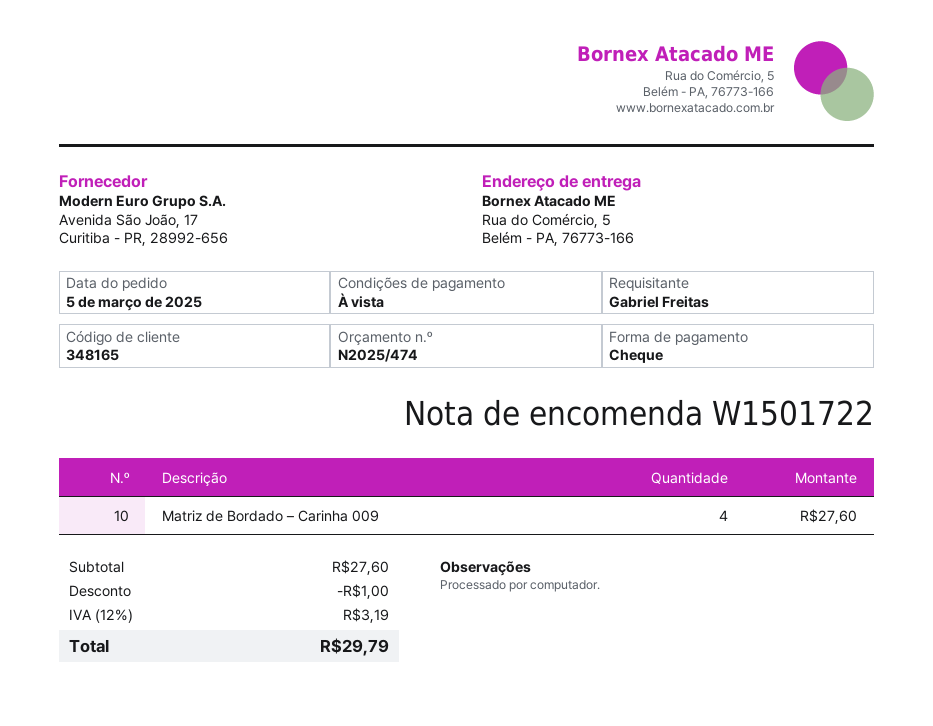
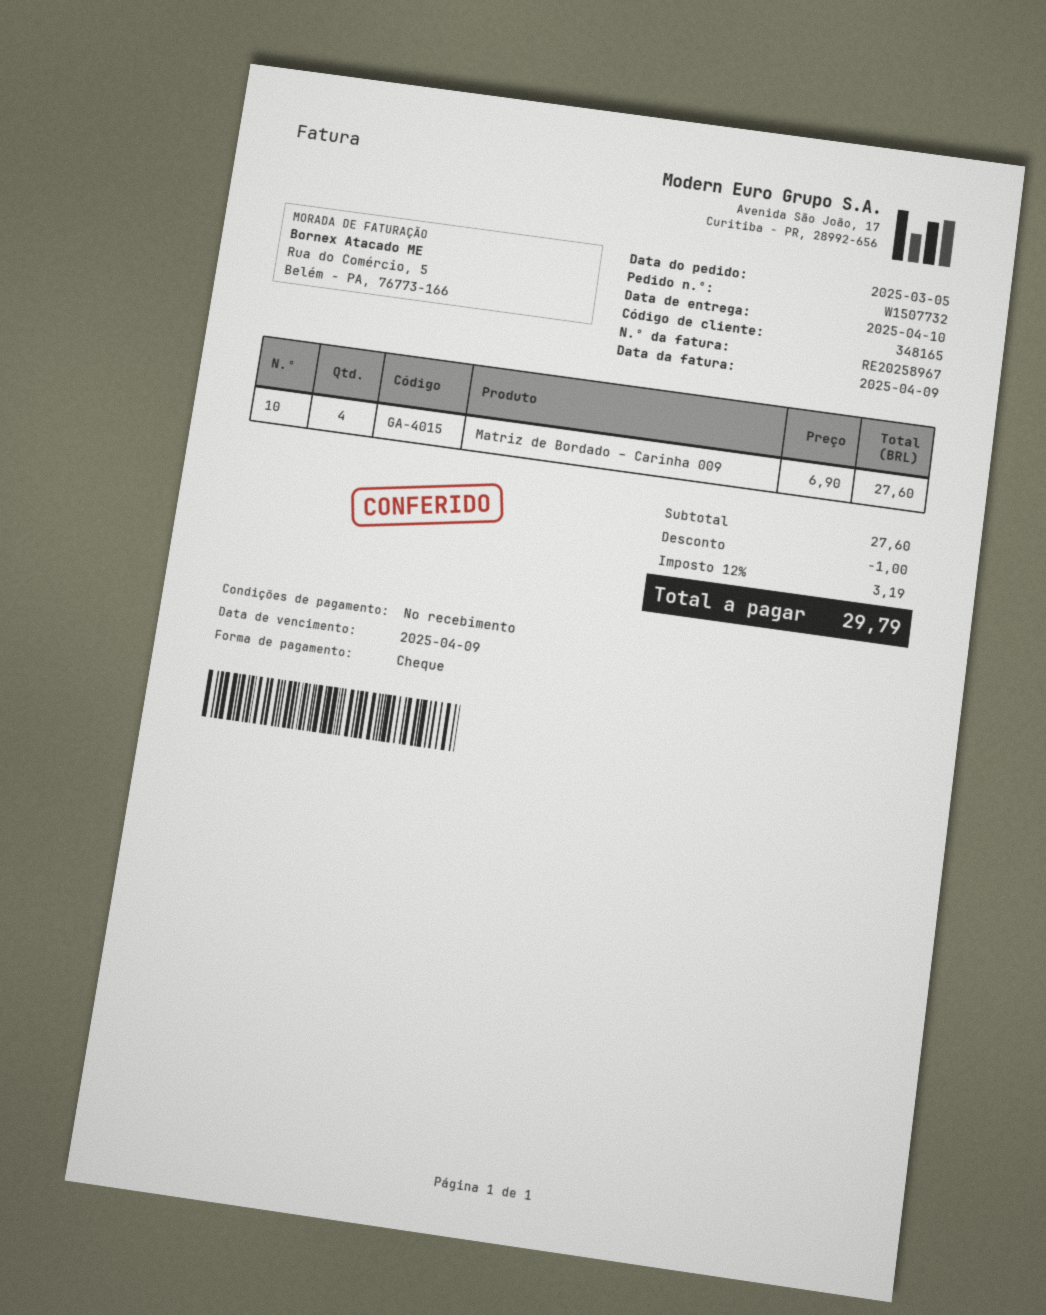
order number: W1501722 -> W1507732

